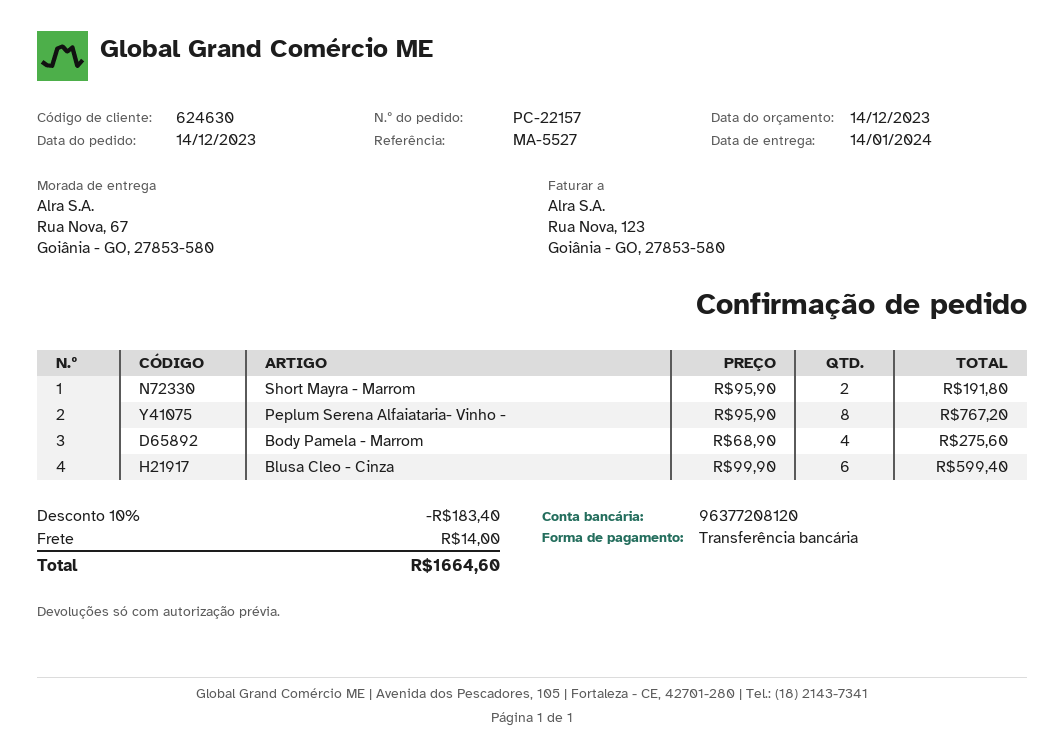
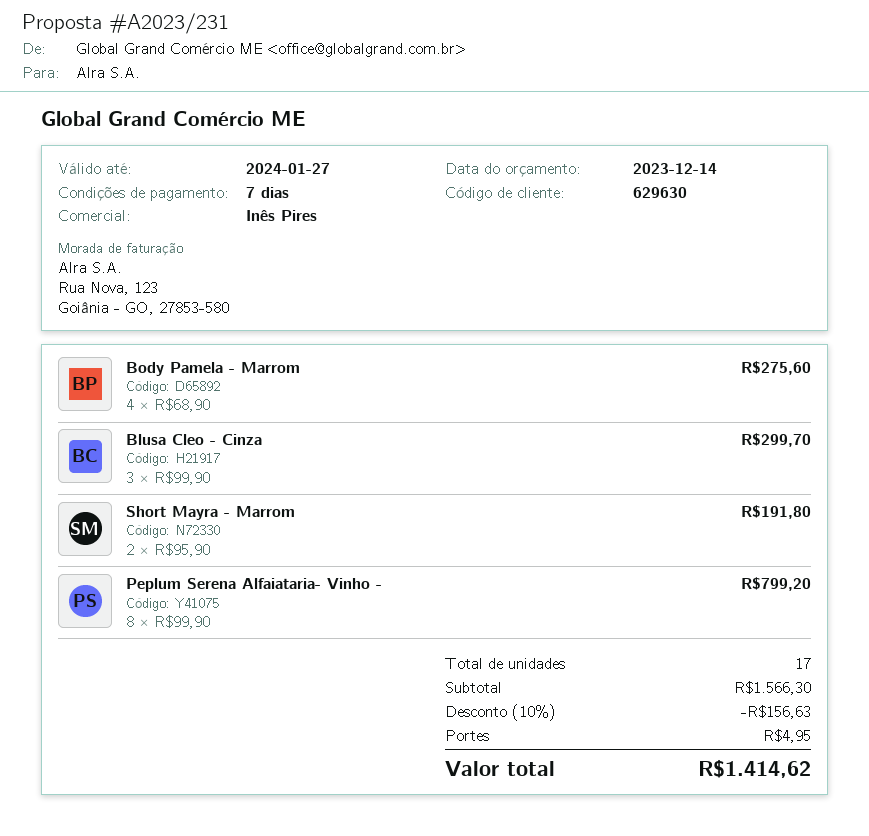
customer number: 624630 -> 629630
Peplum Serena Alfaiataria- Vinho -: 8 x 95.90 = 767.20 -> 8 x 99.90 = 799.20
Blusa Cleo - Cinza: 6 x 99.90 = 599.40 -> 3 x 99.90 = 299.70
discount: 10% = 183.40 -> 10% = 156.63
shipping: 14.00 -> 4.95
total: 1664.60 -> 1414.62

